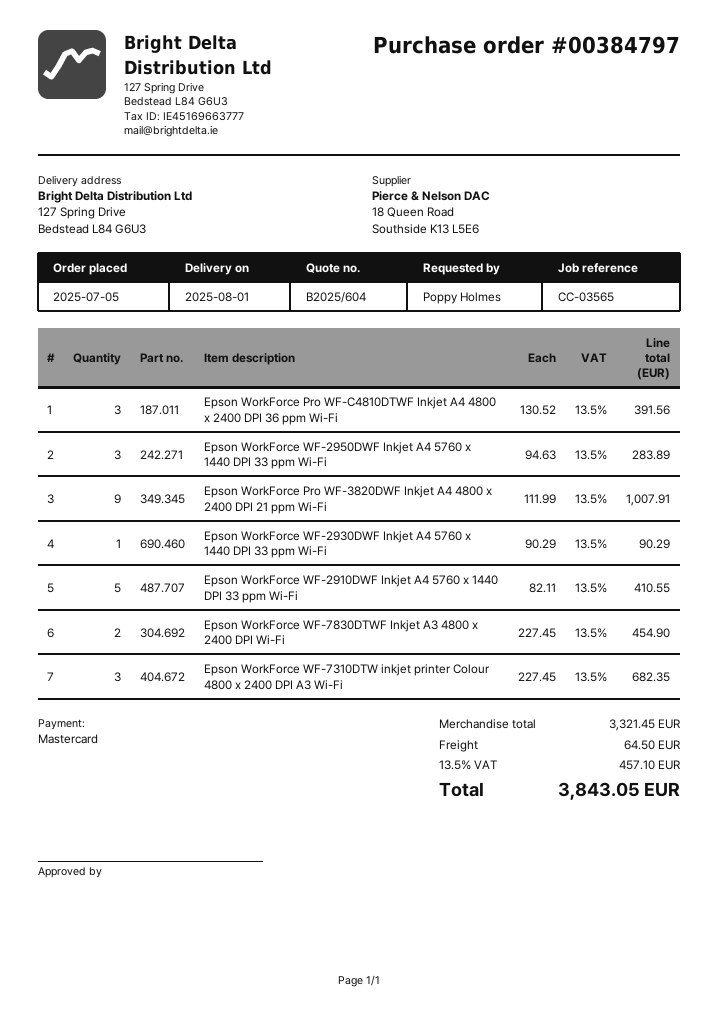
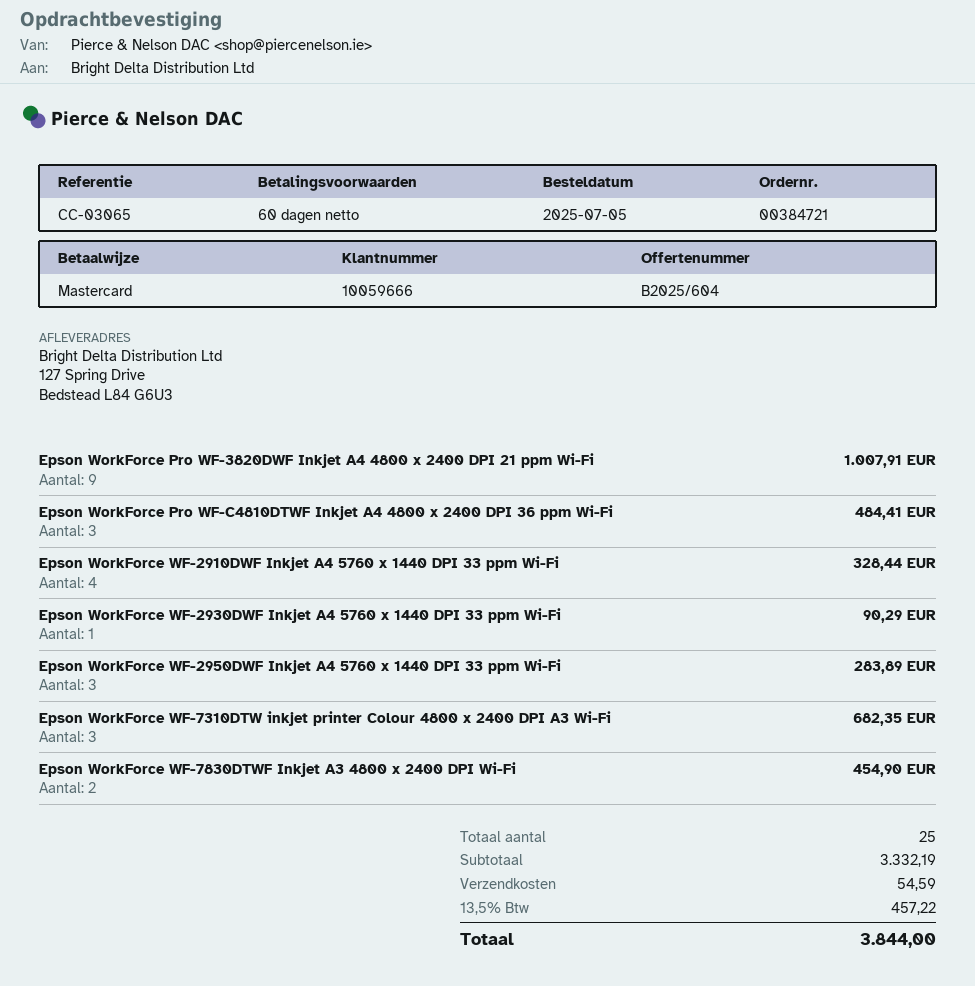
order number: 00384797 -> 00384721
reference: CC-03565 -> CC-03065
Epson WorkForce Pro WF-C4810DTWF Inkjet A4 4800 x 2400 DPI 36 ppm Wi-Fi: 3 for 391.56 -> 3 for 484.41
Epson WorkForce WF-2910DWF Inkjet A4 5760 x 1440 DPI 33 ppm Wi-Fi: 5 for 410.55 -> 4 for 328.44
subtotal: 3321.45 -> 3332.19
shipping: 64.50 -> 54.59
tax: 13.5% = 457.10 -> 13.5% = 457.22
total: 3843.05 -> 3844.00

